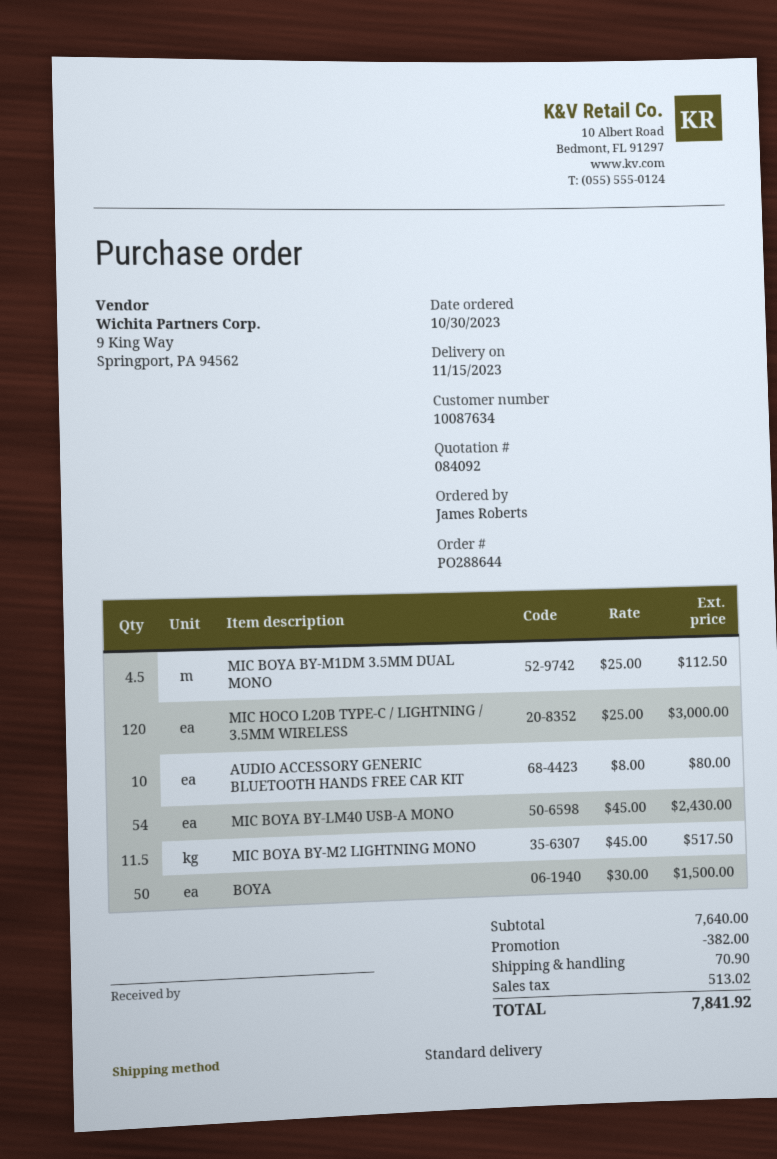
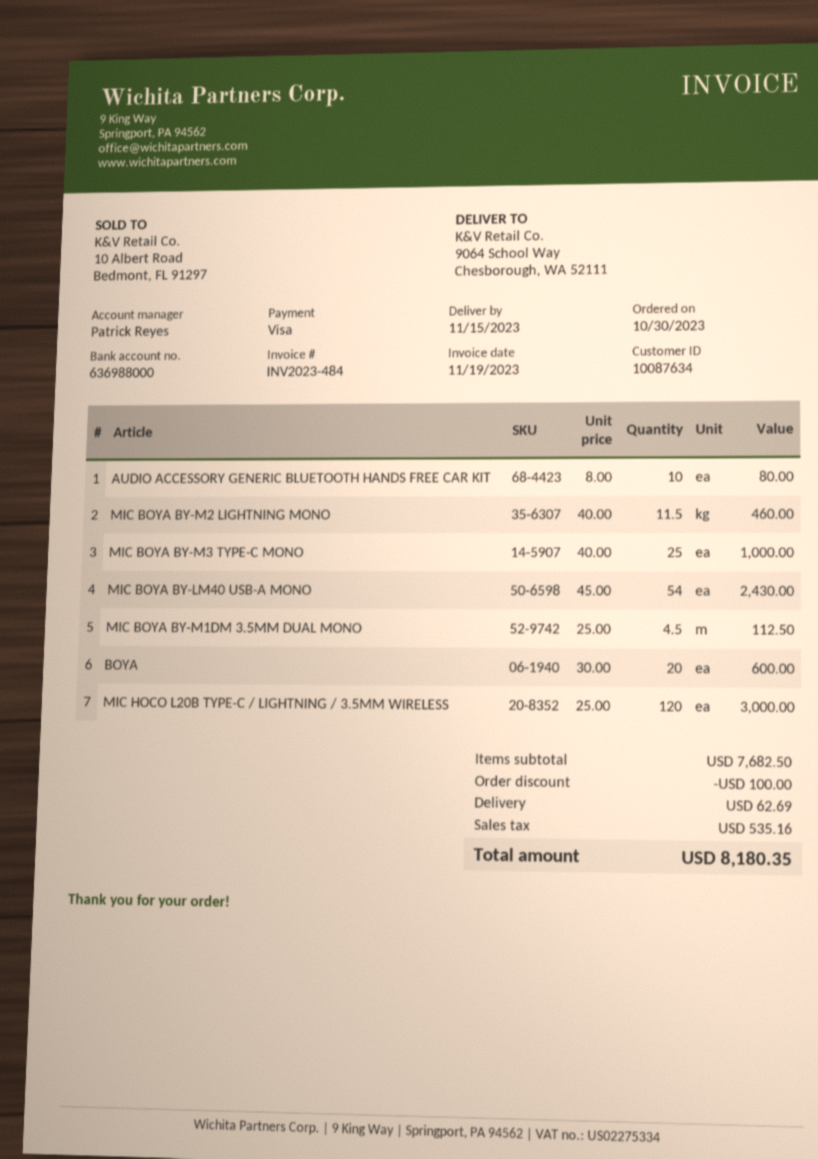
MIC BOYA BY-M2 LIGHTNING MONO: 11.5 x 45.00 = 517.50 -> 11.5 x 40.00 = 460.00
BOYA: 50 x 30.00 = 1500.00 -> 20 x 30.00 = 600.00
MIC BOYA BY-M3 TYPE-C MONO: none -> 25 x 40.00 = 1000.00
subtotal: 7640.00 -> 7682.50
discount: 382.00 -> 100.00
shipping: 70.90 -> 62.69
tax: 513.02 -> 535.16
total: 7841.92 -> 8180.35

